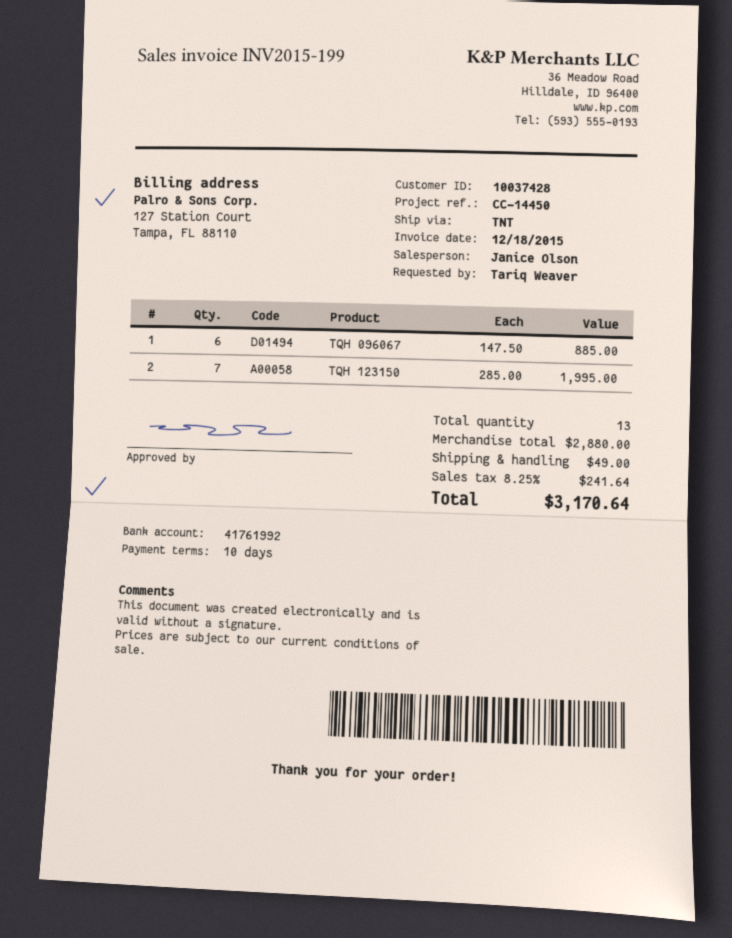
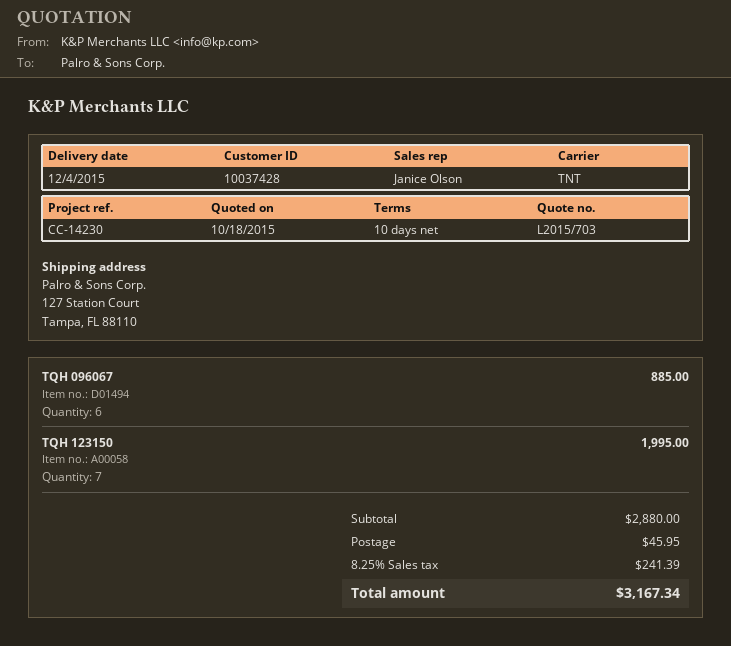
reference: CC-14450 -> CC-14230
shipping: 49.00 -> 45.95
tax: 8.25% = 241.64 -> 8.25% = 241.39
total: 3170.64 -> 3167.34

